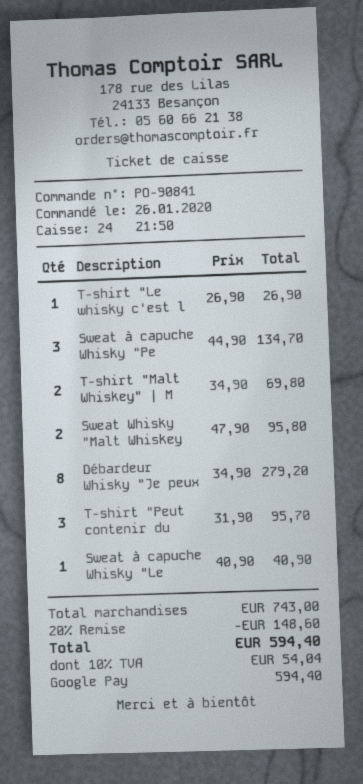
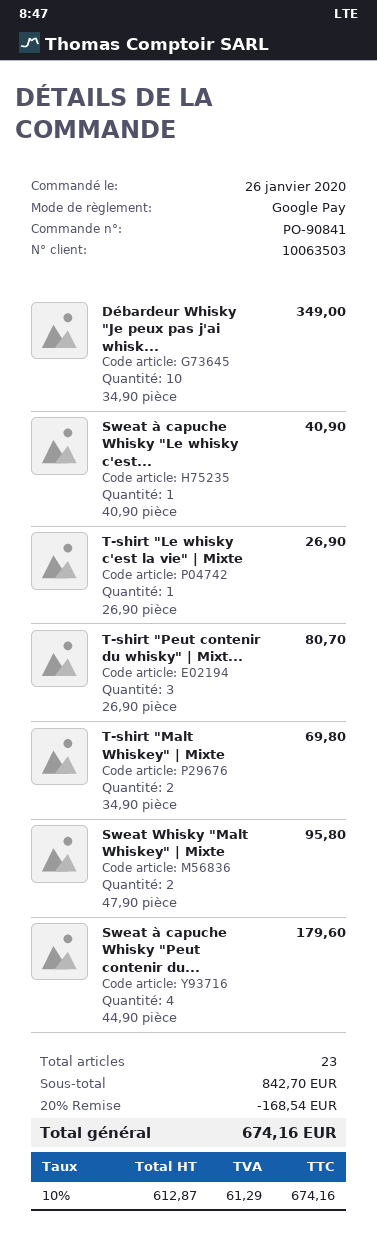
Sweat à capuche Whisky "Pe: 3 x 44.90 = 134.70 -> 4 x 44.90 = 179.60
Débardeur Whisky "Je peux: 8 x 34.90 = 279.20 -> 10 x 34.90 = 349.00
T-shirt "Peut contenir du: 3 x 31.90 = 95.70 -> 3 x 26.90 = 80.70
subtotal: 743.00 -> 842.70
discount: 20% = 148.60 -> 20% = 168.54
tax: 10% = 54.04 -> 10% = 61.29
total: 594.40 -> 674.16

